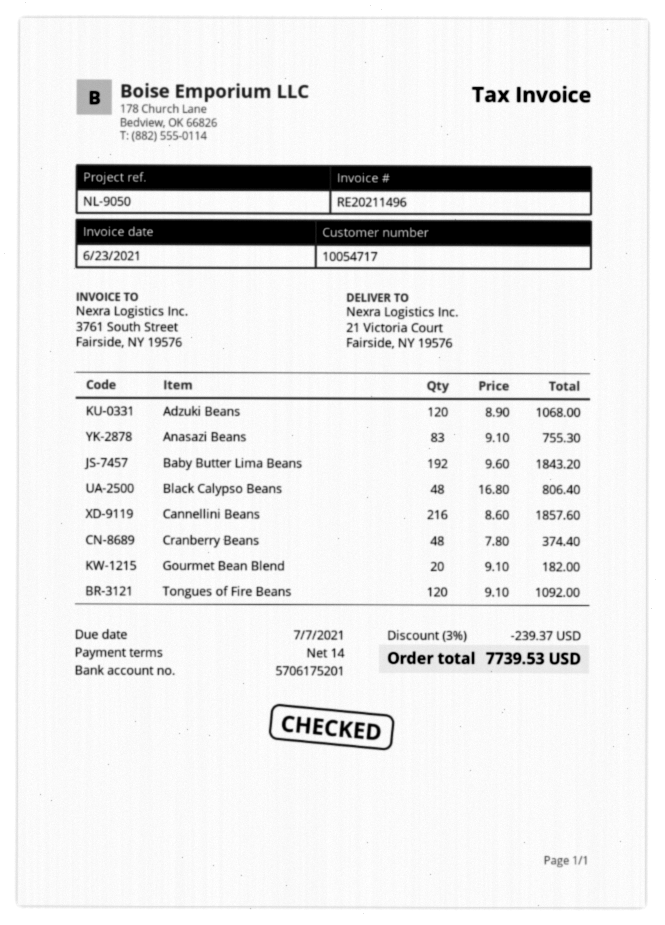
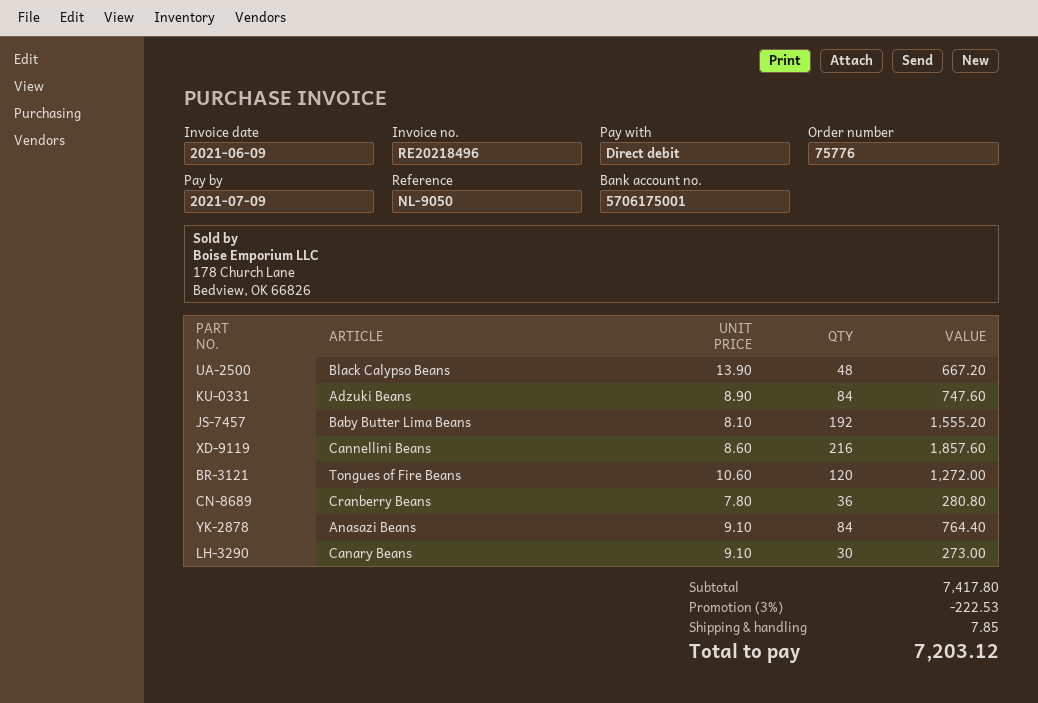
invoice number: RE20211496 -> RE20218496
invoice date: 2021-06-23 -> 2021-06-09
due date: 2021-07-07 -> 2021-07-09
bank account: 5706175201 -> 5706175001
Adzuki Beans: 120 x 8.90 = 1068.00 -> 84 x 8.90 = 747.60
Anasazi Beans: 83 x 9.10 = 755.30 -> 84 x 9.10 = 764.40
Baby Butter Lima Beans: 192 x 9.60 = 1843.20 -> 192 x 8.10 = 1555.20
Black Calypso Beans: 48 x 16.80 = 806.40 -> 48 x 13.90 = 667.20
Cranberry Beans: 48 x 7.80 = 374.40 -> 36 x 7.80 = 280.80
Gourmet Bean Blend: 20 x 9.10 = 182.00 -> none
Tongues of Fire Beans: 120 x 9.10 = 1092.00 -> 120 x 10.60 = 1272.00
Canary Beans: none -> 30 x 9.10 = 273.00
discount: 3% = 239.37 -> 3% = 222.53
shipping: none -> 7.85
total: 7739.53 -> 7203.12

